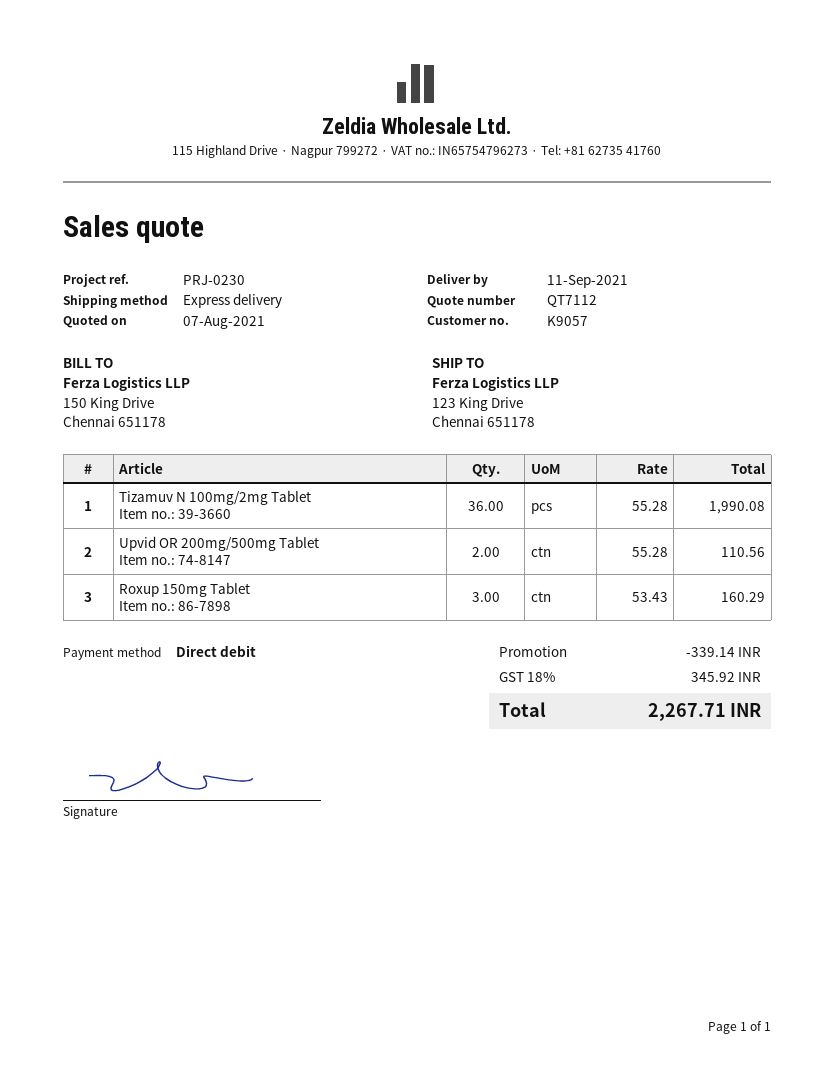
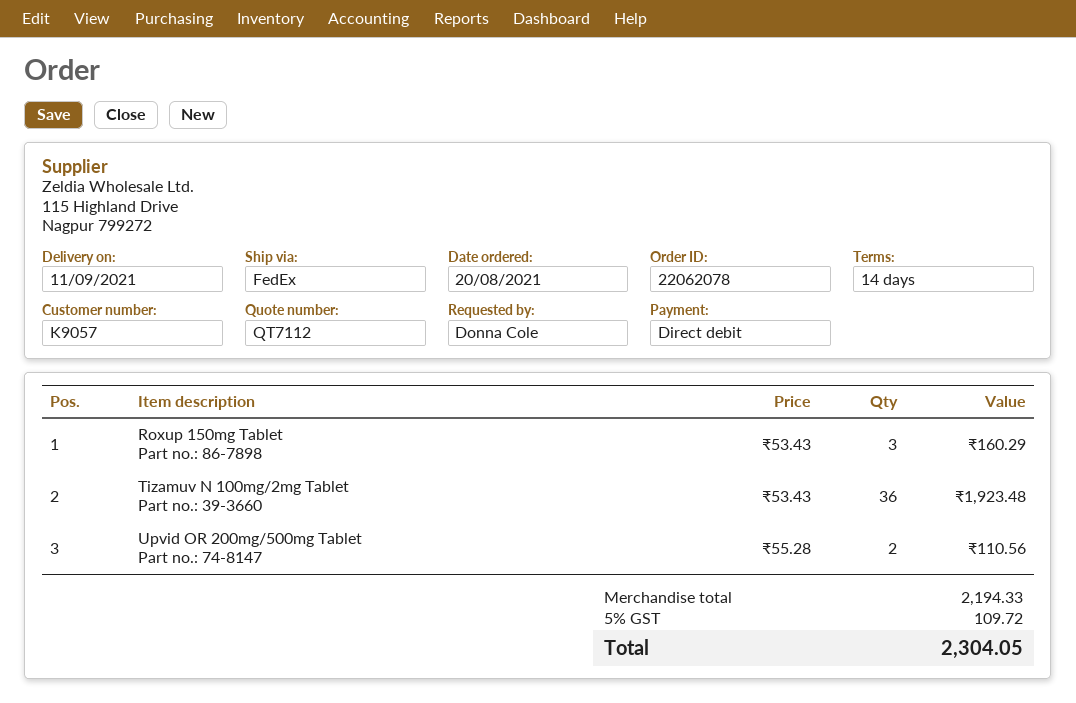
shipping method: express -> FedEx
Tizamuv N 100mg/2mg Tablet: 36 x 55.28 = 1990.08 -> 36 x 53.43 = 1923.48
discount: 339.14 -> none
tax: 18% = 345.92 -> 5% = 109.72
total: 2267.71 -> 2304.05

